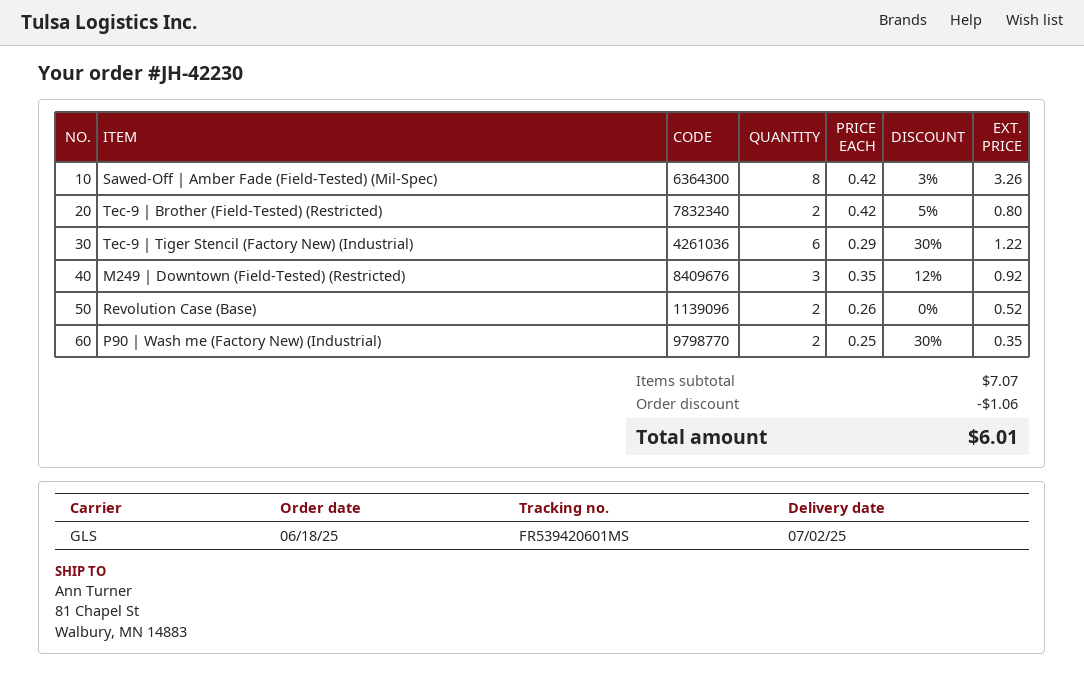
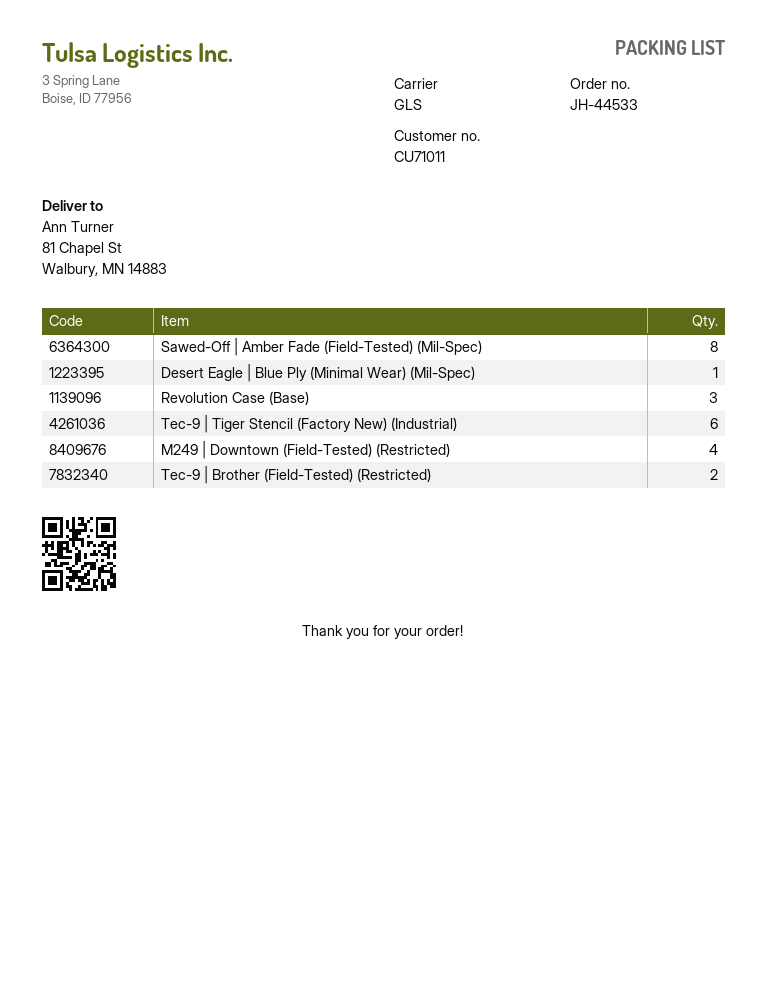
order number: JH-42230 -> JH-44533
M249 | Downtown (Field-Tested) (Restricted): 3 -> 4
Revolution Case (Base): 2 -> 3
P90 | Wash me (Factory New) (Industrial): 2 -> none
Desert Eagle | Blue Ply (Minimal Wear) (Mil-Spec): none -> 1

